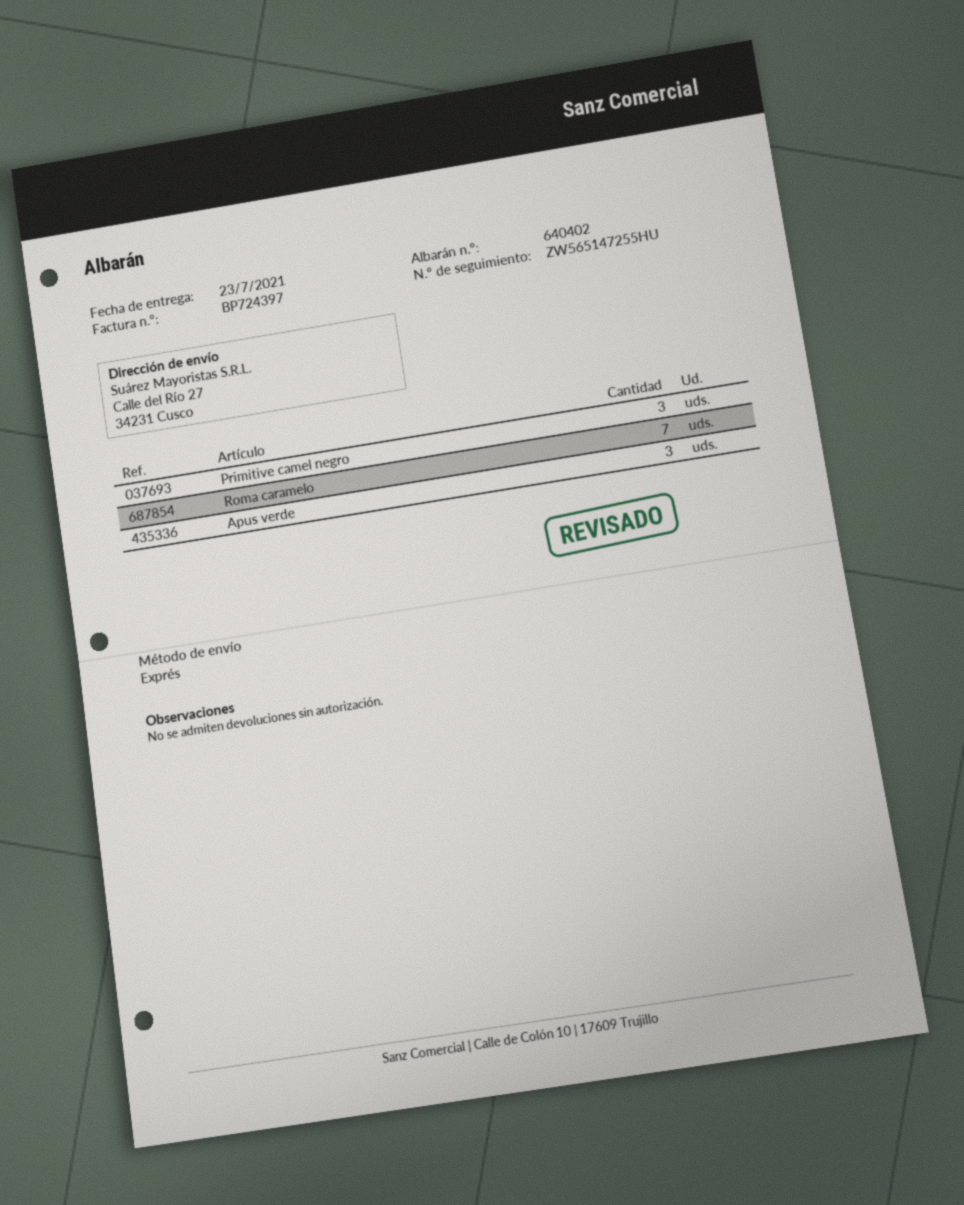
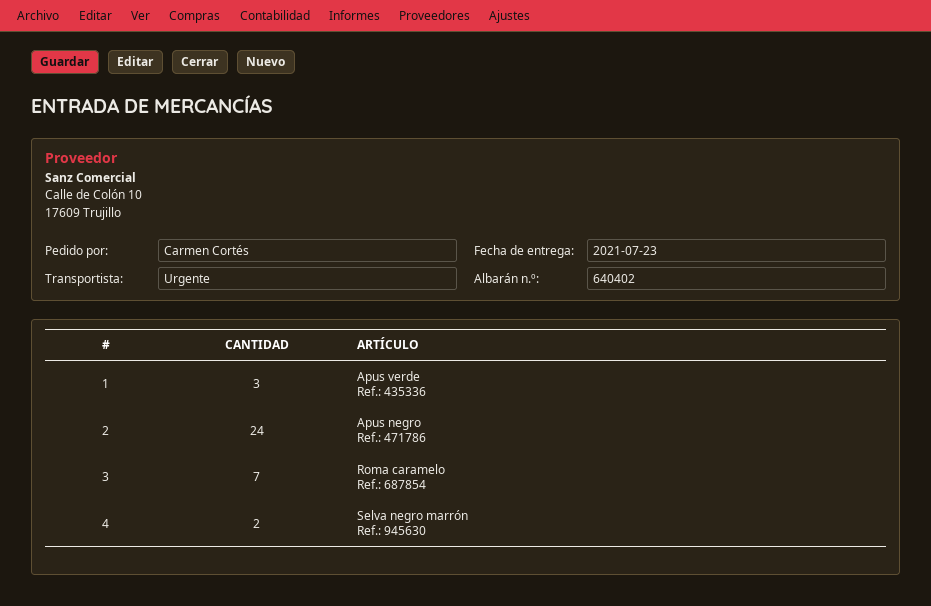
Primitive camel negro: 3 -> none
Apus negro: none -> 24
Selva negro marrón: none -> 2

